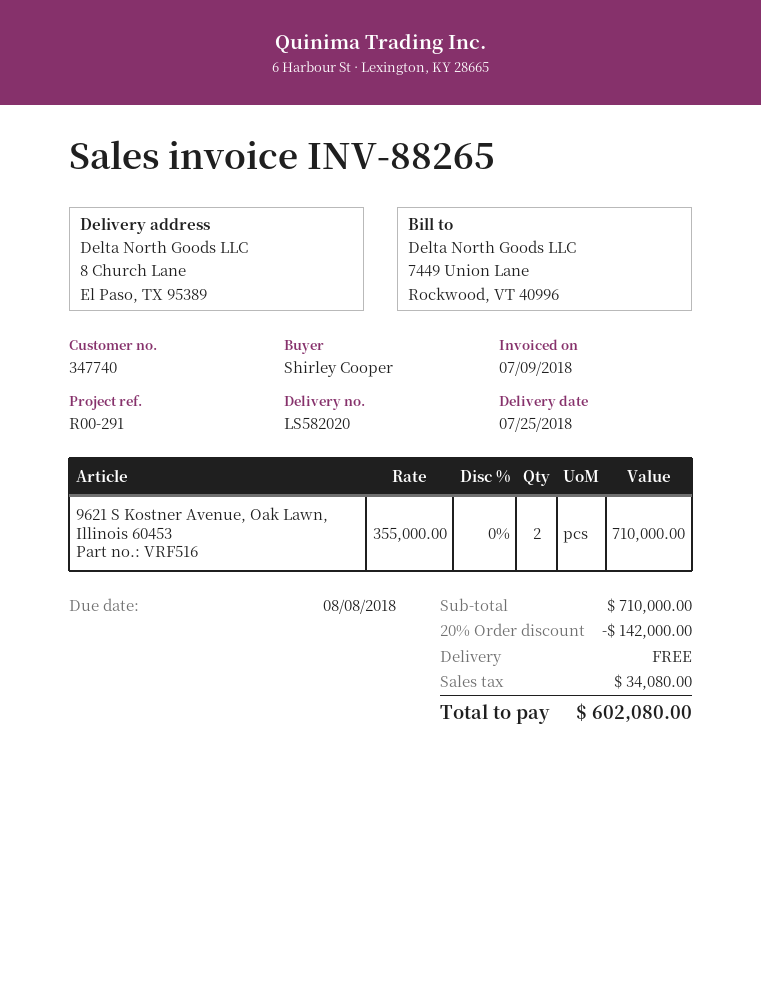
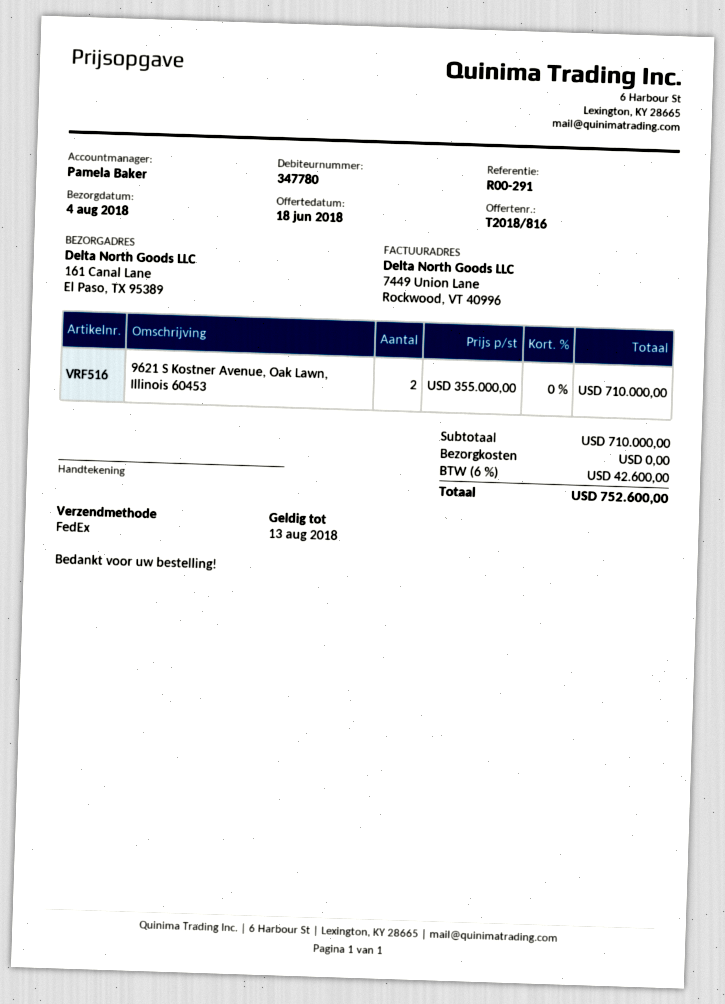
delivery date: 2018-07-25 -> 2018-08-04
customer number: 347740 -> 347780
ship to: 8 Church Lane, El Paso, TX 95389 -> 161 Canal Lane, El Paso, TX 95389
discount: 20% = 142000.00 -> none
tax: 34080.00 -> 42600.00
total: 602080.00 -> 752600.00

